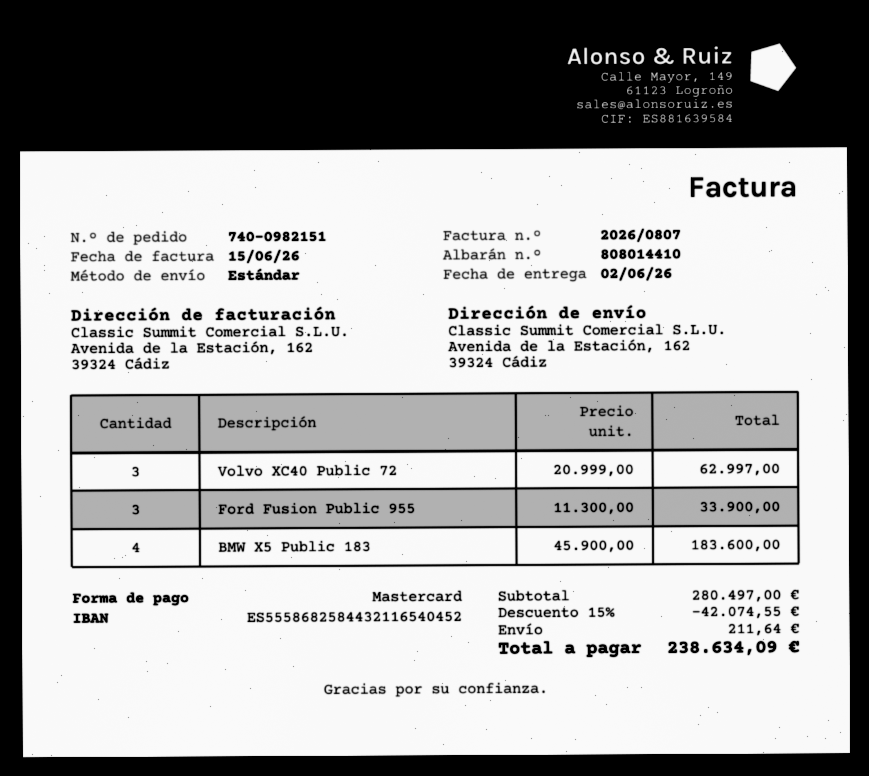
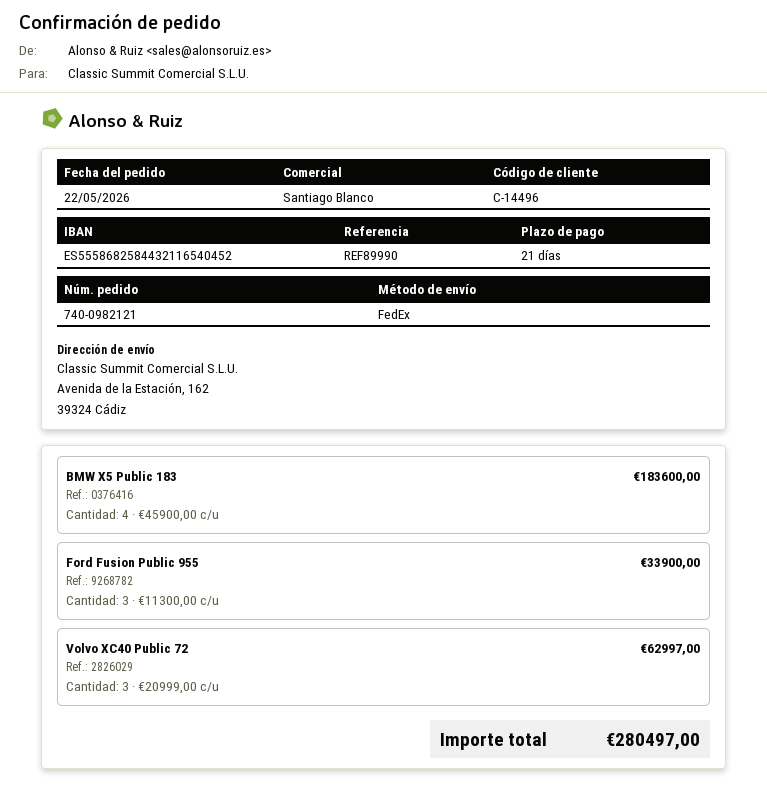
order number: 740-0982151 -> 740-0982121
shipping method: standard -> FedEx
discount: 15% = 42074.55 -> none
shipping: 211.64 -> none
total: 238634.09 -> 280497.00

